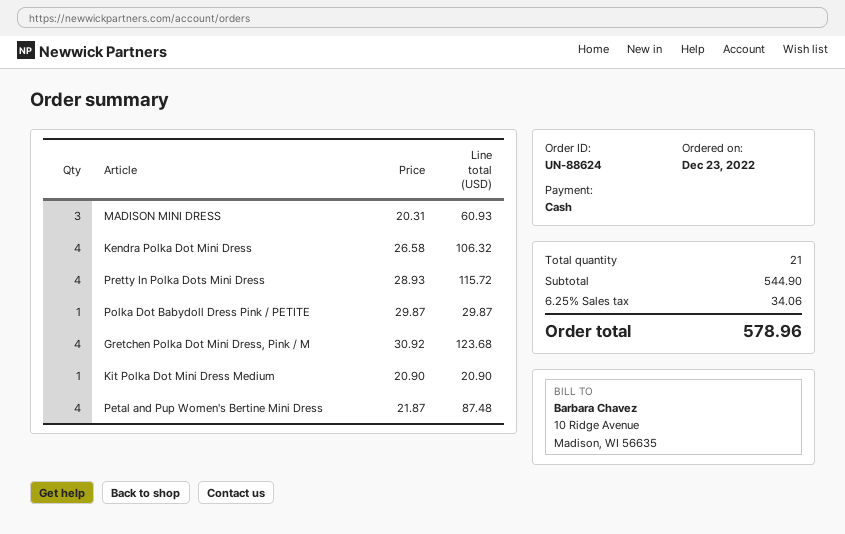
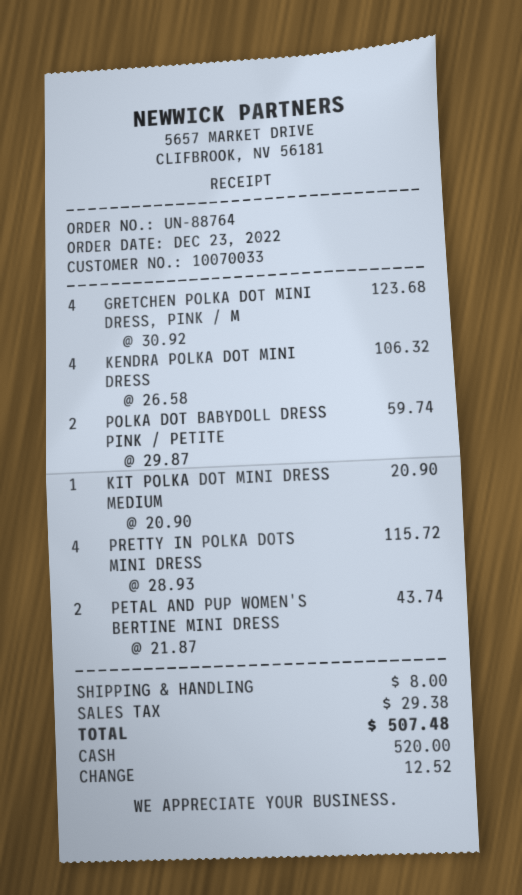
order number: UN-88624 -> UN-88764
MADISON MINI DRESS: 3 x 20.31 = 60.93 -> none
Polka Dot Babydoll Dress Pink / PETITE: 1 x 29.87 = 29.87 -> 2 x 29.87 = 59.74
Petal and Pup Women's Bertine Mini Dress: 4 x 21.87 = 87.48 -> 2 x 21.87 = 43.74
shipping: none -> 8.00
tax: 34.06 -> 29.38
total: 578.96 -> 507.48

